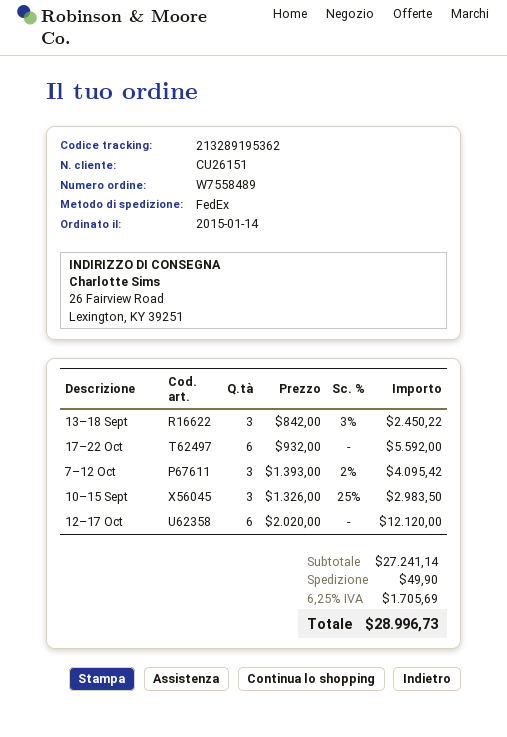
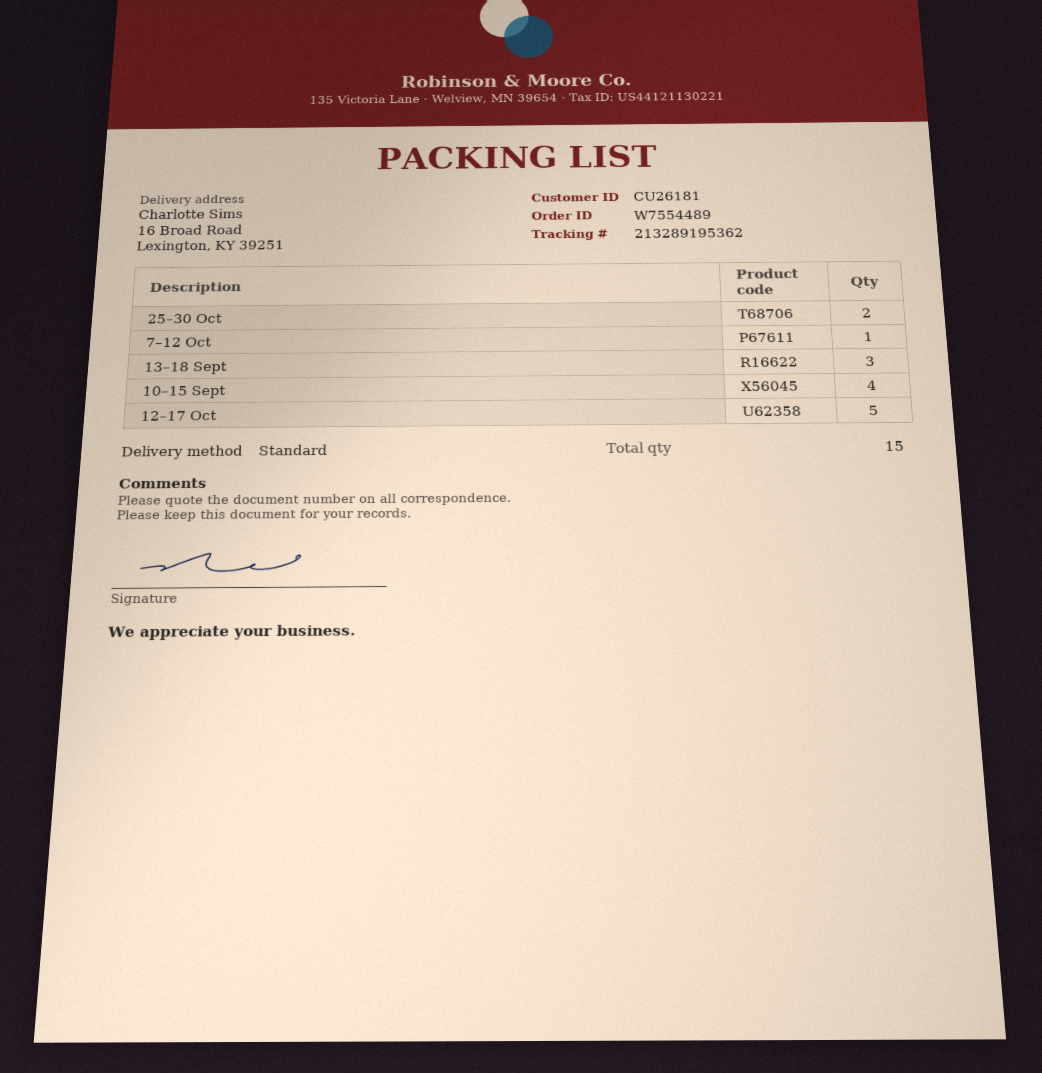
order number: W7558489 -> W7554489
customer number: CU26151 -> CU26181
shipping method: FedEx -> standard
ship to: 26 Fairview Road, Lexington, KY 39251 -> 16 Broad Road, Lexington, KY 39251
17–22 Oct: 6 -> none
7–12 Oct: 3 -> 1
10–15 Sept: 3 -> 4
12–17 Oct: 6 -> 5
25–30 Oct: none -> 2

